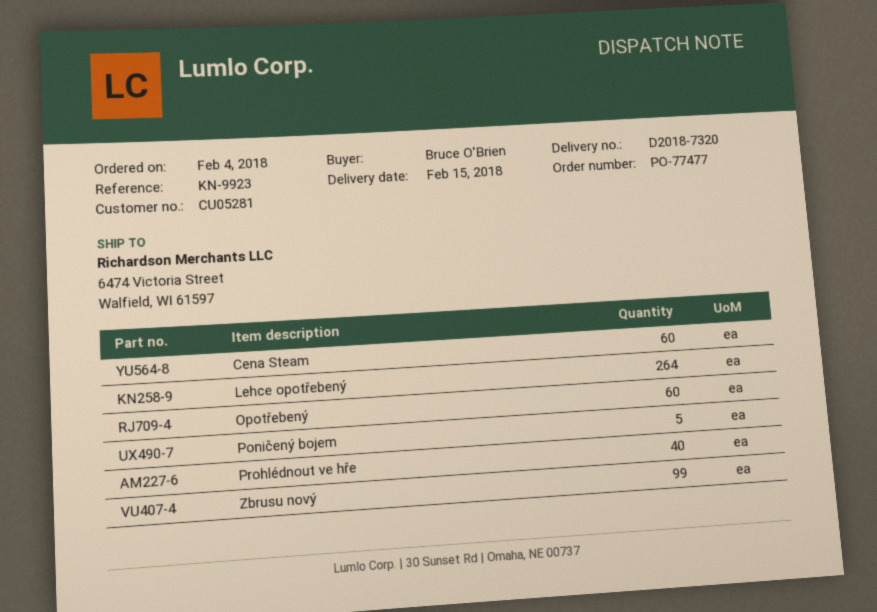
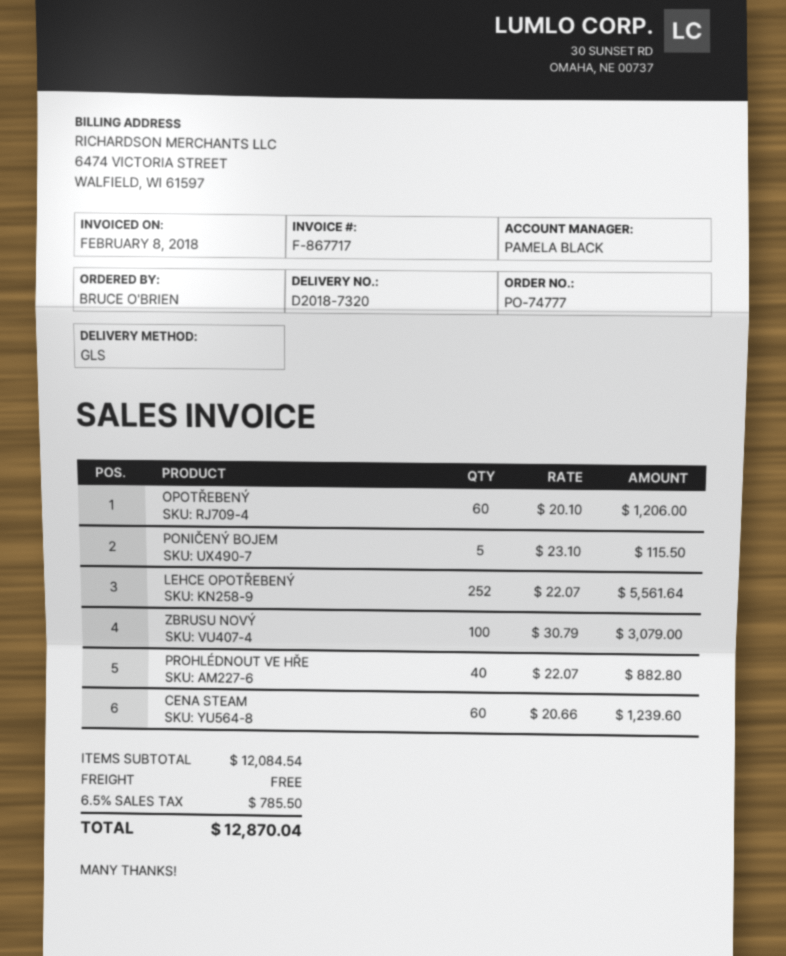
order number: PO-77477 -> PO-74777
Lehce opotřebený: 264 -> 252
Zbrusu nový: 99 -> 100

